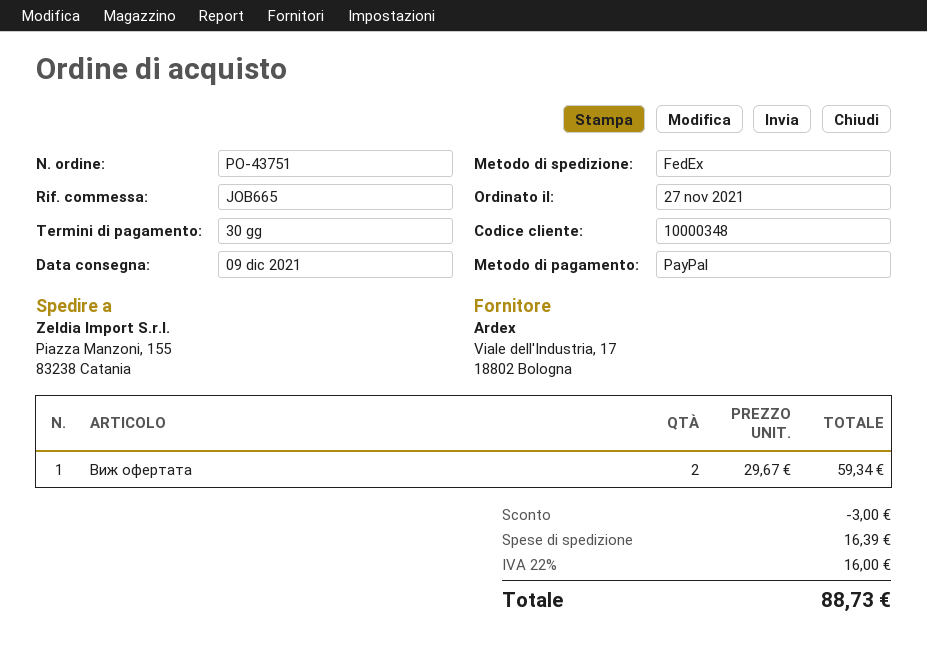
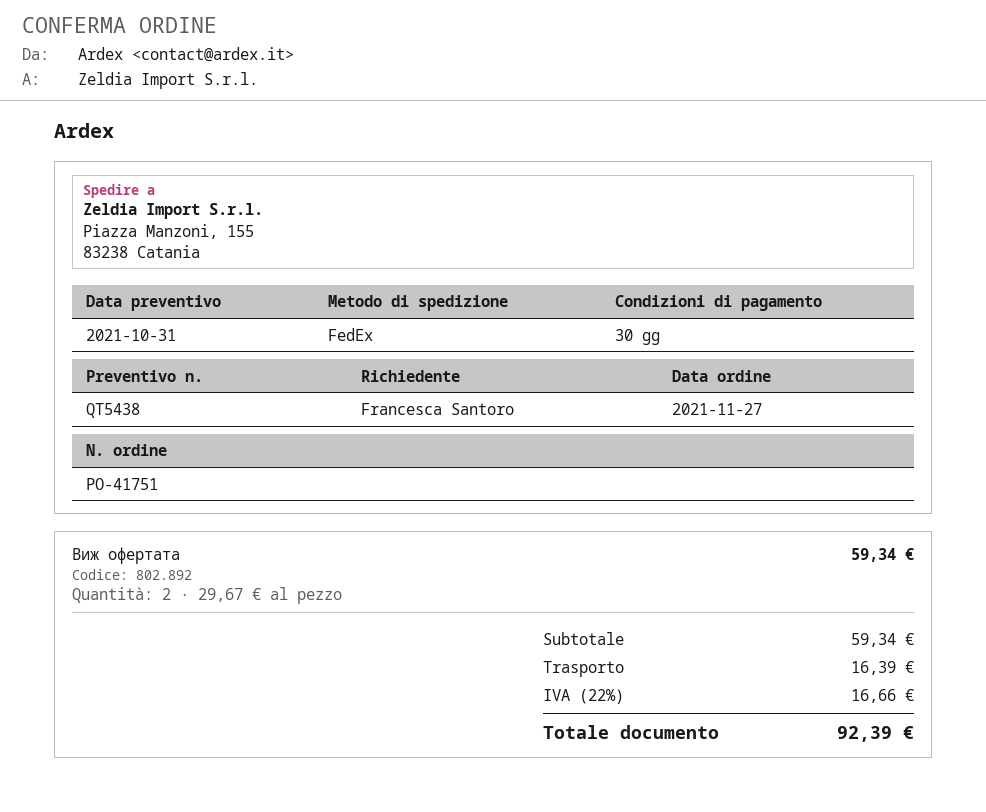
order number: PO-43751 -> PO-41751
discount: 3.00 -> none
tax: 22% = 16.00 -> 22% = 16.66
total: 88.73 -> 92.39

